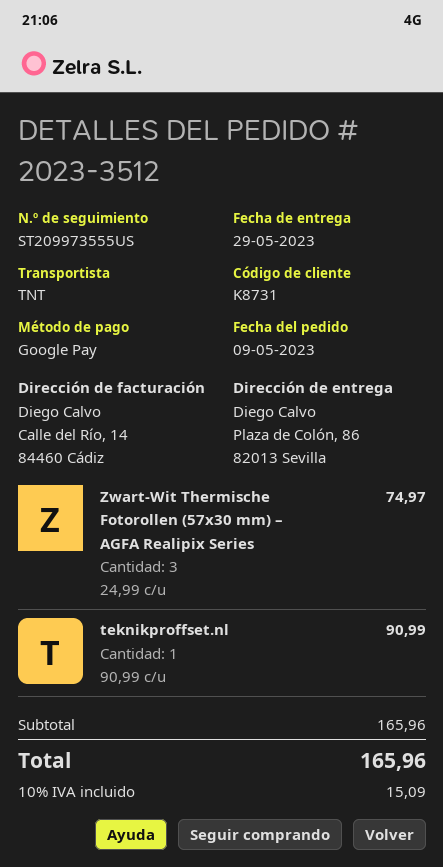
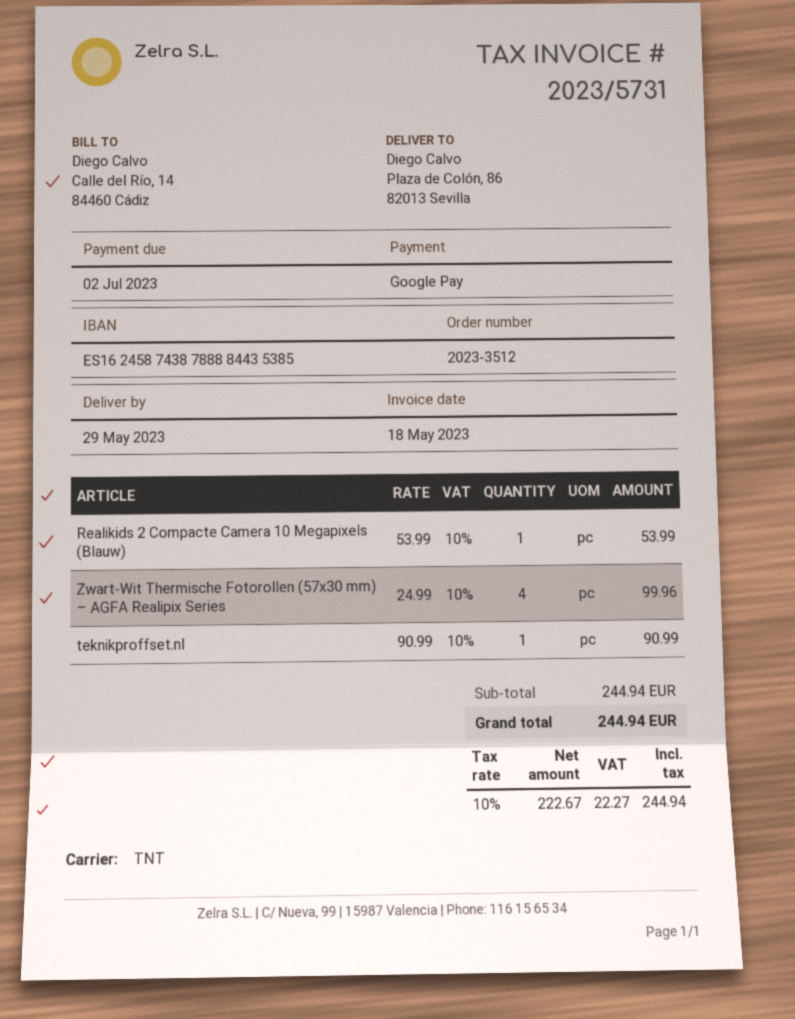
Zwart-Wit Thermische Fotorollen (57x30 mm) – AGFA Realipix Series: 3 x 24.99 = 74.97 -> 4 x 24.99 = 99.96
Realikids 2 Compacte Camera 10 Megapixels (Blauw): none -> 1 x 53.99 = 53.99
subtotal: 165.96 -> 244.94
tax: 10% = 15.09 -> 10% = 22.27
total: 165.96 -> 244.94

